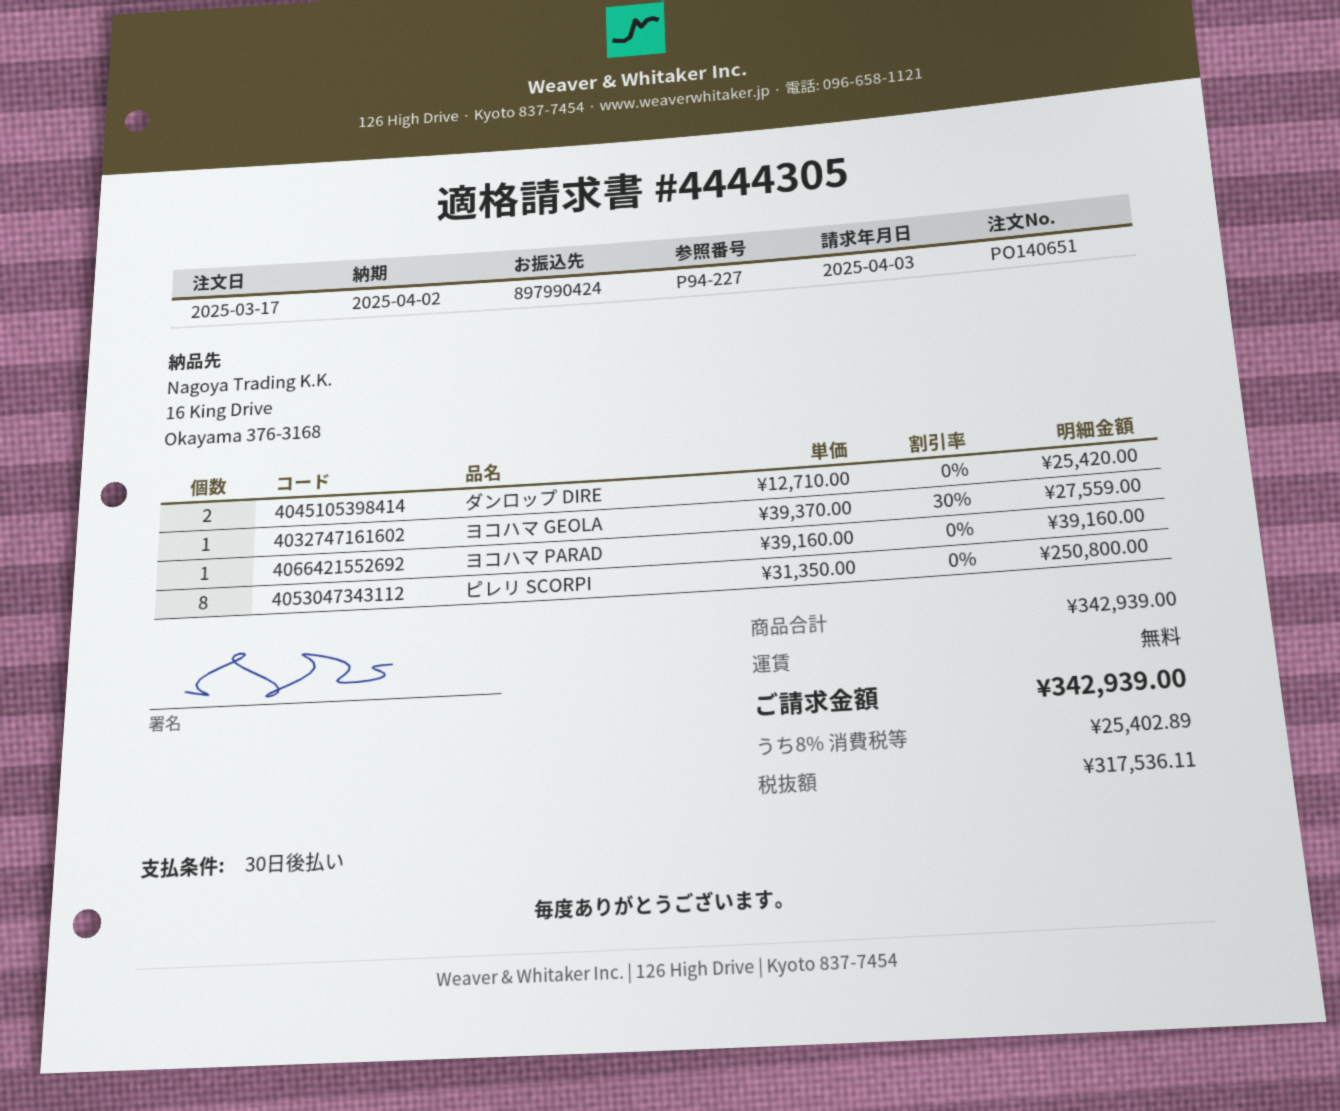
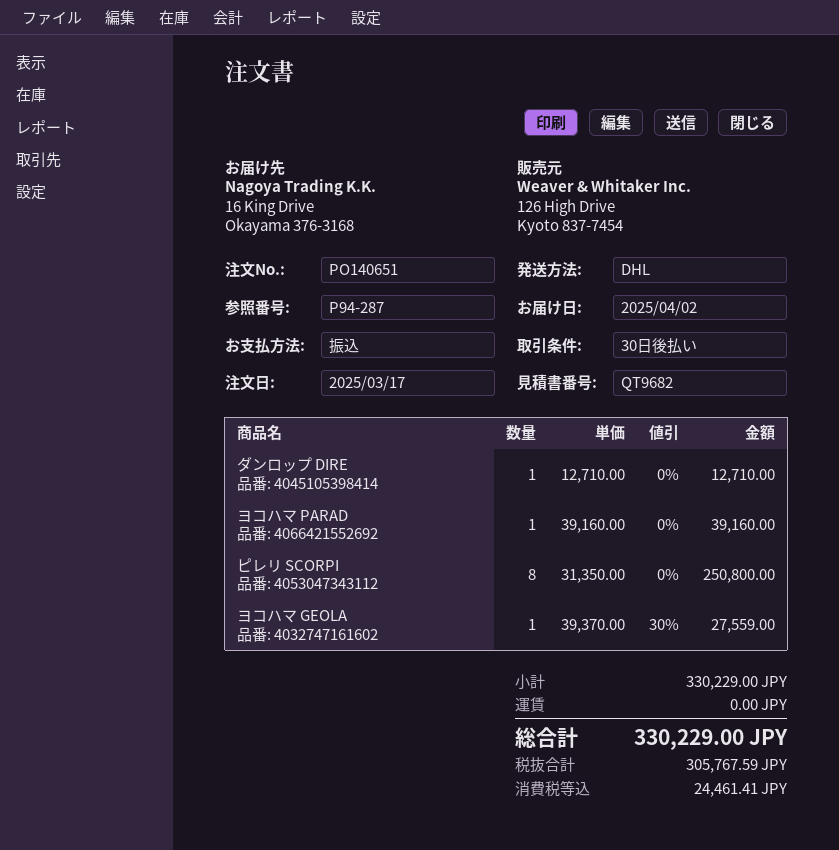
reference: P94-227 -> P94-287
ダンロップ DIRE: 2 x 12710.00 = 25420.00 -> 1 x 12710.00 = 12710.00
subtotal: 342939.00 -> 330229.00
net: 317536.11 -> 305767.59
tax: 25402.89 -> 24461.41
total: 342939.00 -> 330229.00

